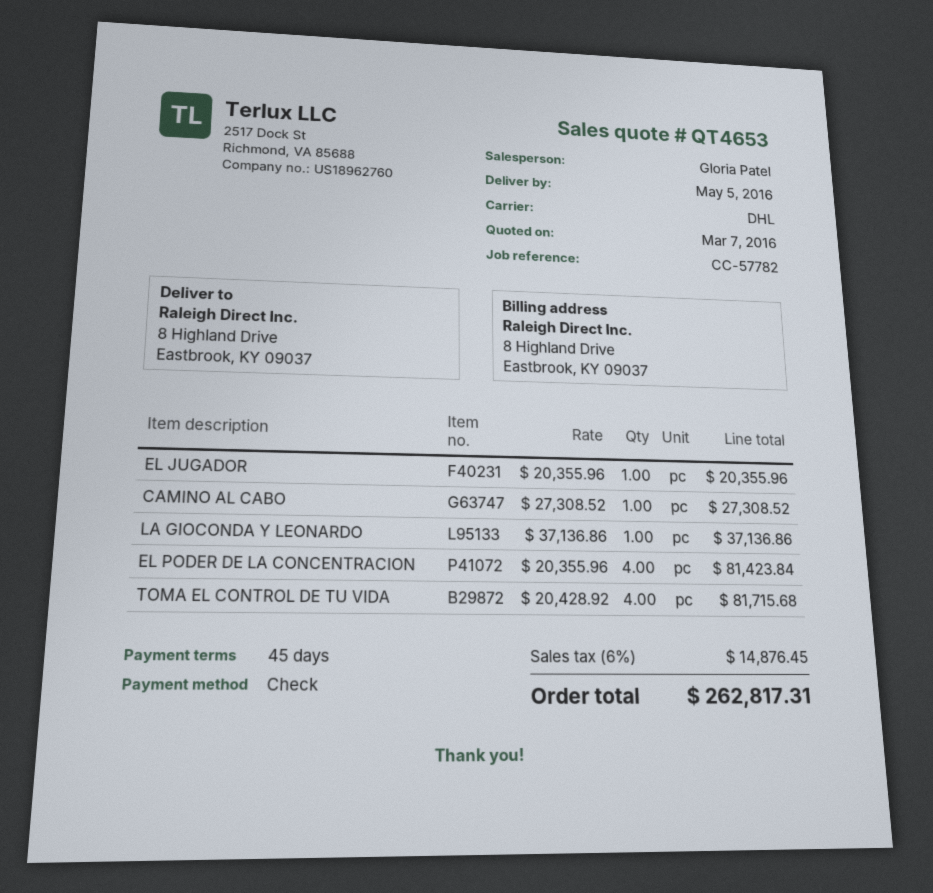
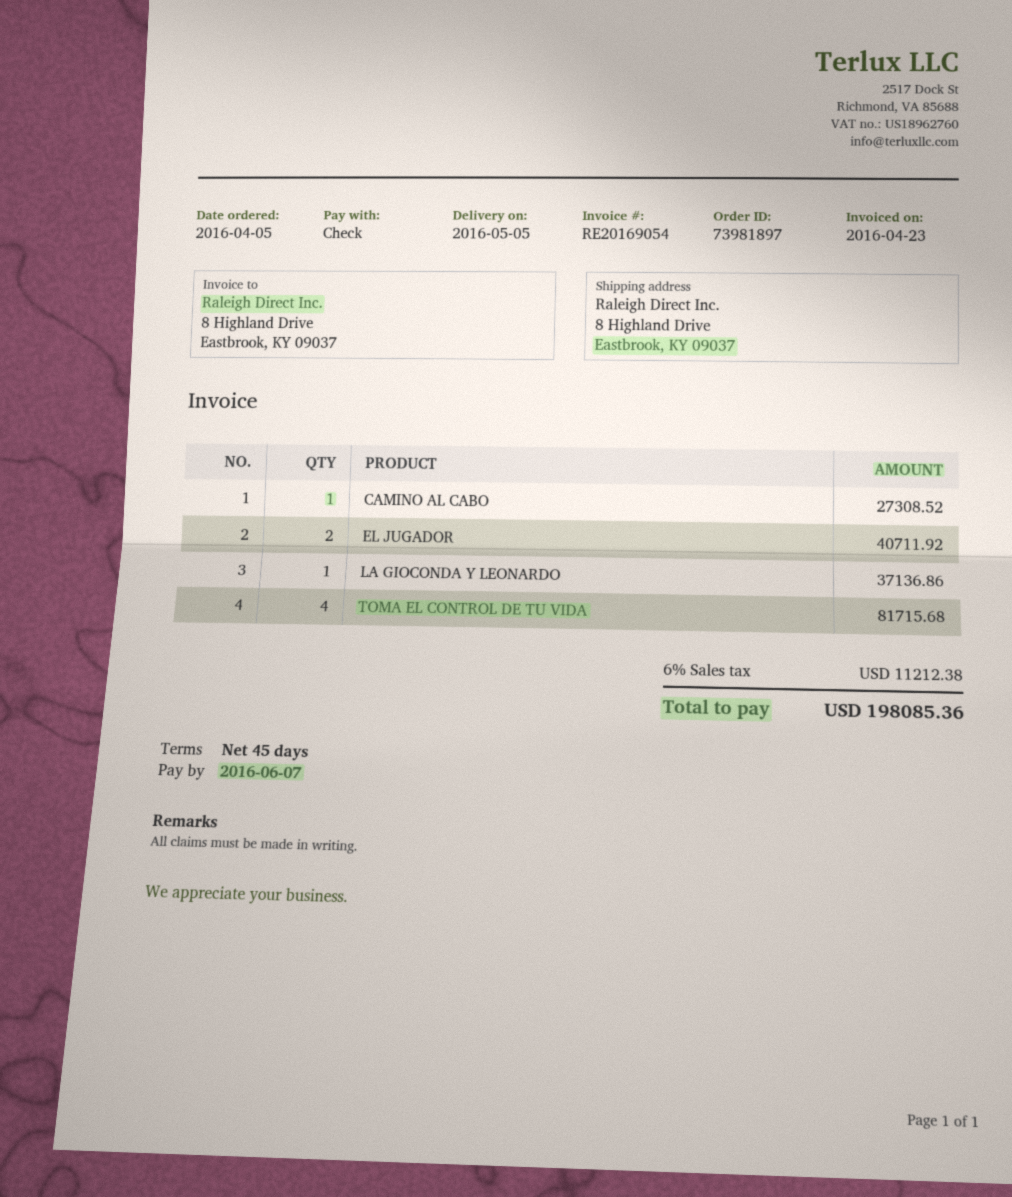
EL JUGADOR: 1 for 20355.96 -> 2 for 40711.92
EL PODER DE LA CONCENTRACION: 4 for 81423.84 -> none
tax: 6% = 14876.45 -> 6% = 11212.38
total: 262817.31 -> 198085.36

